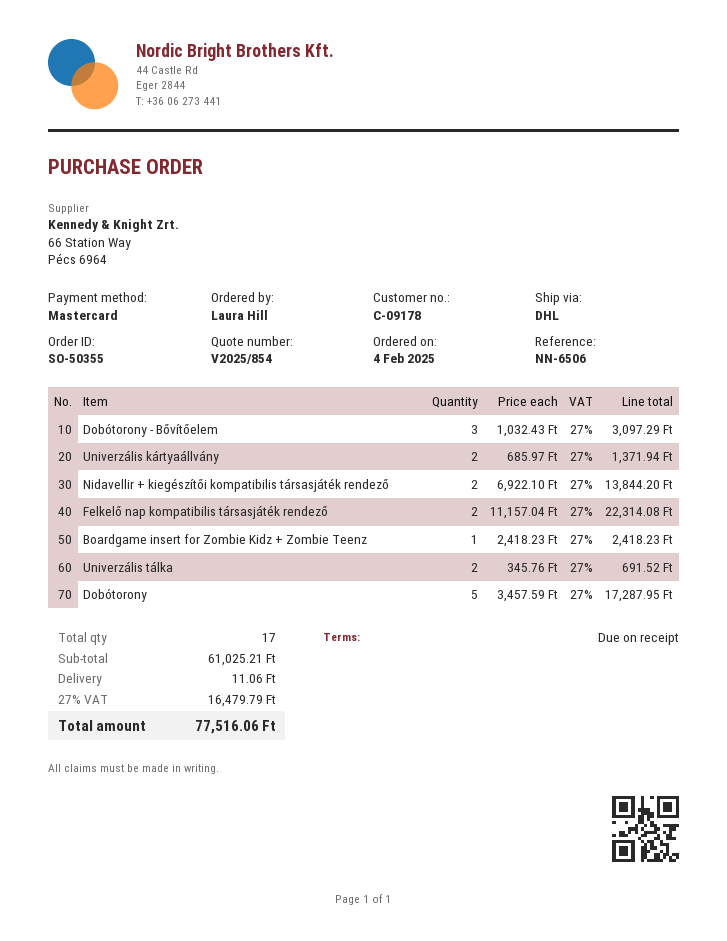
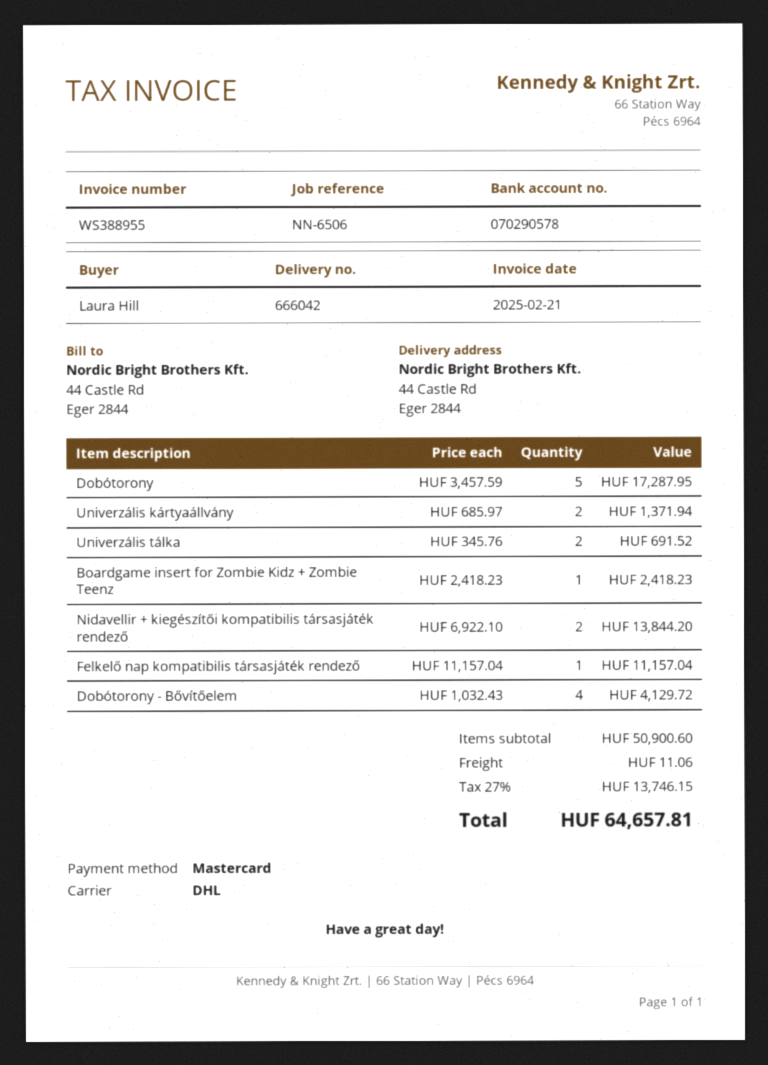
Dobótorony - Bővítőelem: 3 x 1032.43 = 3097.29 -> 4 x 1032.43 = 4129.72
Felkelő nap kompatibilis társasjáték rendező: 2 x 11157.04 = 22314.08 -> 1 x 11157.04 = 11157.04
subtotal: 61025.21 -> 50900.60
tax: 27% = 16479.79 -> 27% = 13746.15
total: 77516.06 -> 64657.81

